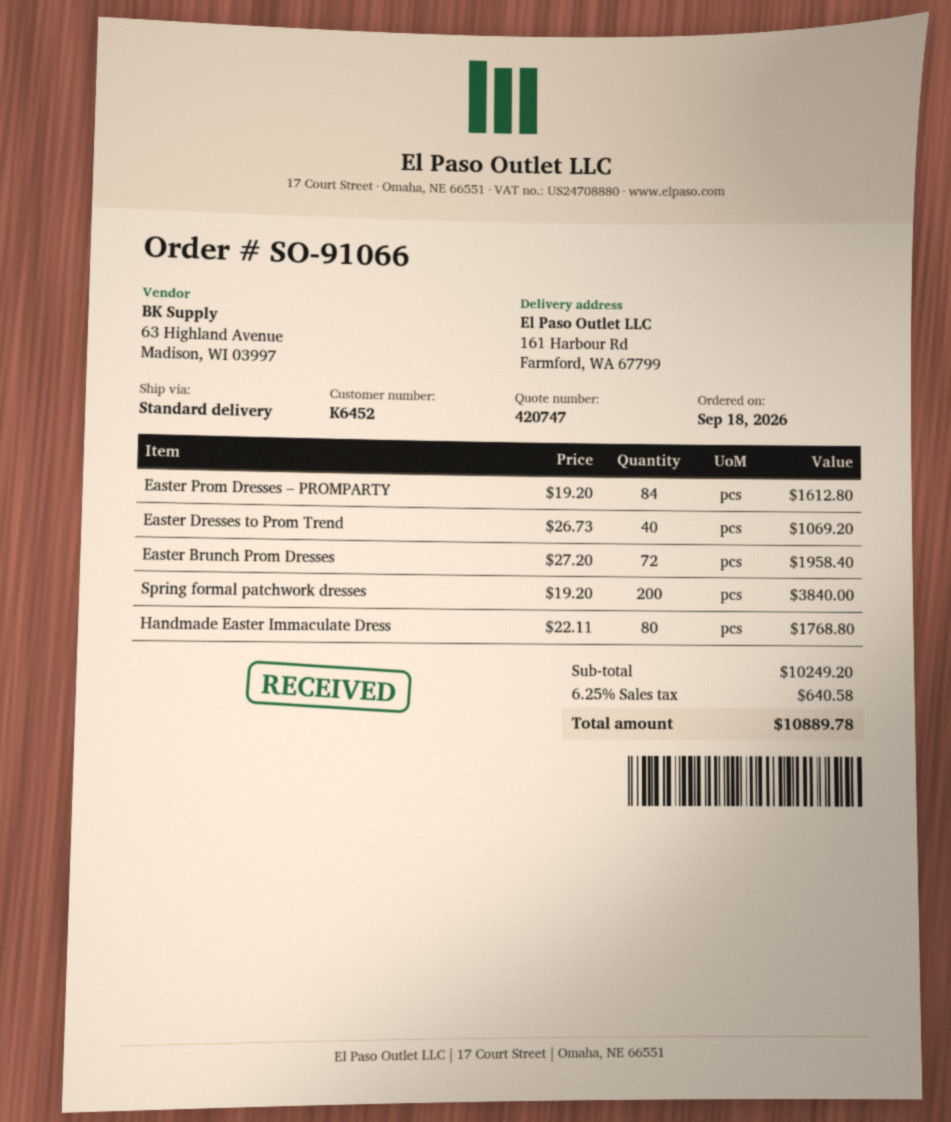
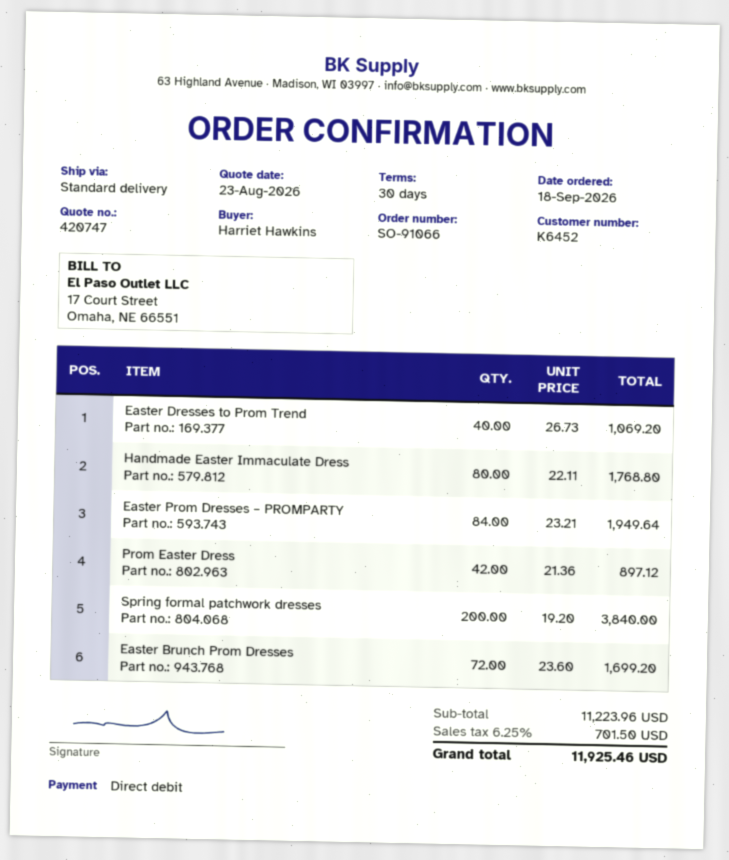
Easter Prom Dresses – PROMPARTY: 84 x 19.20 = 1612.80 -> 84 x 23.21 = 1949.64
Easter Brunch Prom Dresses: 72 x 27.20 = 1958.40 -> 72 x 23.60 = 1699.20
Prom Easter Dress: none -> 42 x 21.36 = 897.12
subtotal: 10249.20 -> 11223.96
tax: 6.25% = 640.58 -> 6.25% = 701.50
total: 10889.78 -> 11925.46

